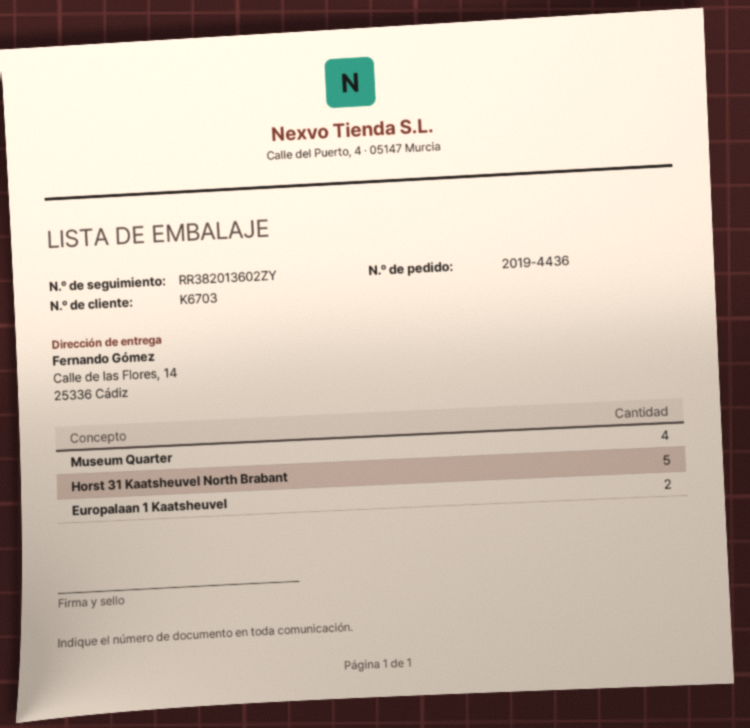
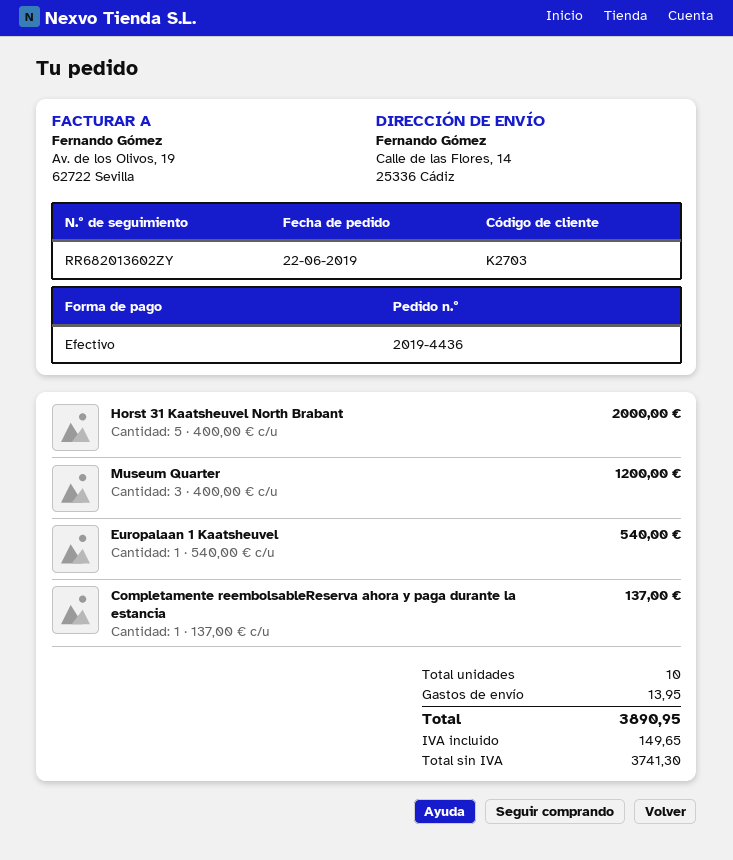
customer number: K6703 -> K2703
tracking number: RR382013602ZY -> RR682013602ZY
Museum Quarter: 4 -> 3
Europalaan 1 Kaatsheuvel: 2 -> 1
Completamente reembolsableReserva ahora y paga durante la estancia: none -> 1

